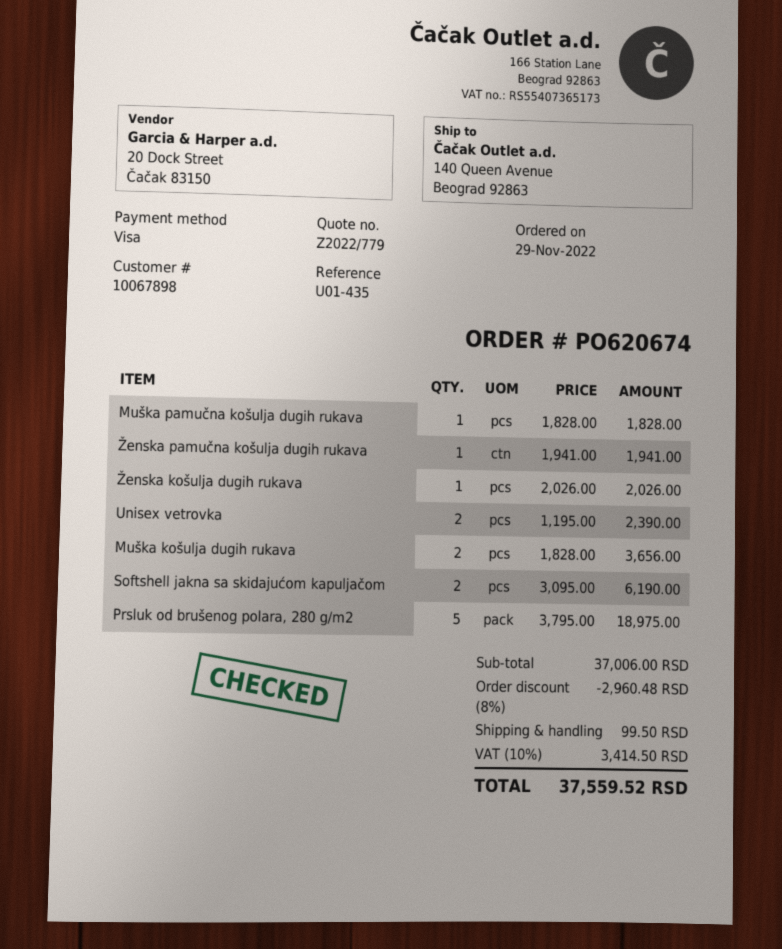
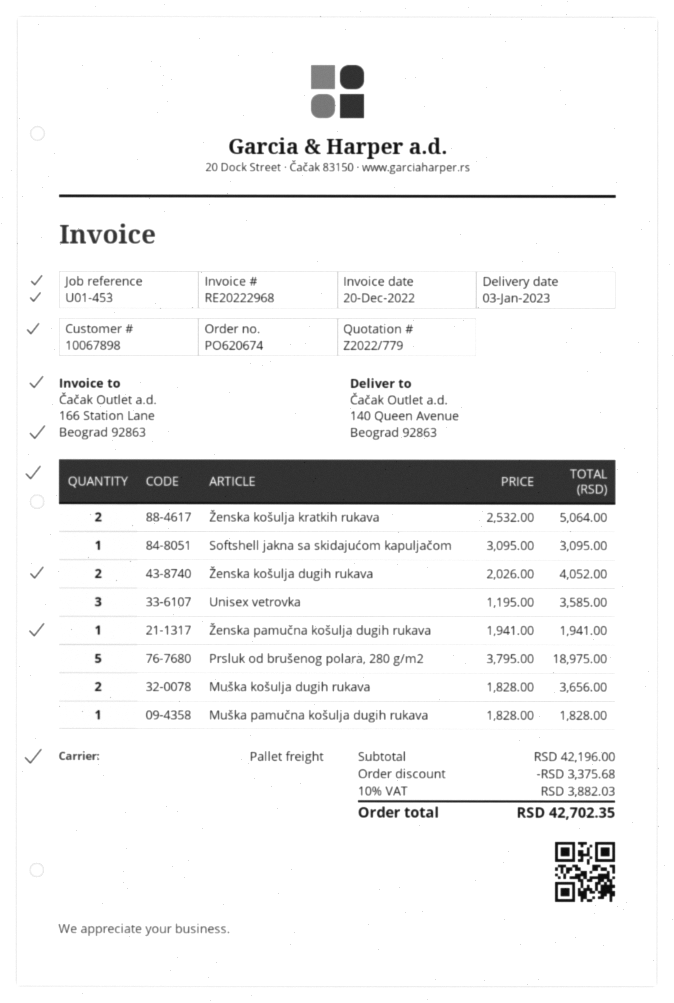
reference: U01-435 -> U01-453
Ženska košulja dugih rukava: 1 x 2026.00 = 2026.00 -> 2 x 2026.00 = 4052.00
Unisex vetrovka: 2 x 1195.00 = 2390.00 -> 3 x 1195.00 = 3585.00
Softshell jakna sa skidajućom kapuljačom: 2 x 3095.00 = 6190.00 -> 1 x 3095.00 = 3095.00
Ženska košulja kratkih rukava: none -> 2 x 2532.00 = 5064.00
subtotal: 37006.00 -> 42196.00
discount: 2960.48 -> 3375.68
shipping: 99.50 -> none
tax: 10% = 3414.50 -> 10% = 3882.03
total: 37559.52 -> 42702.35

